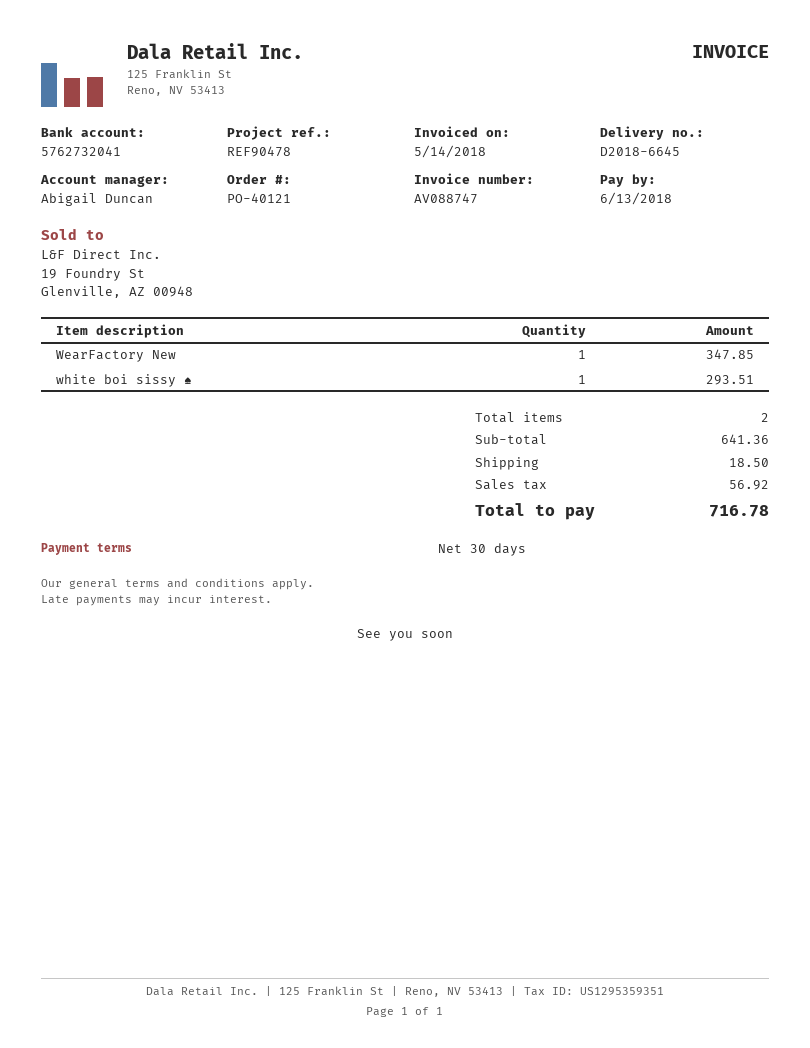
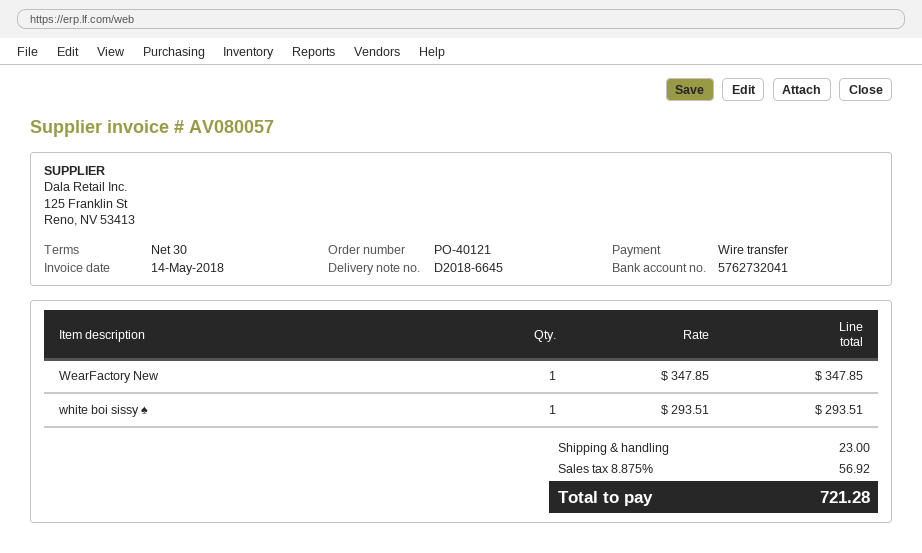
invoice number: AV088747 -> AV080057
shipping: 18.50 -> 23.00
total: 716.78 -> 721.28

